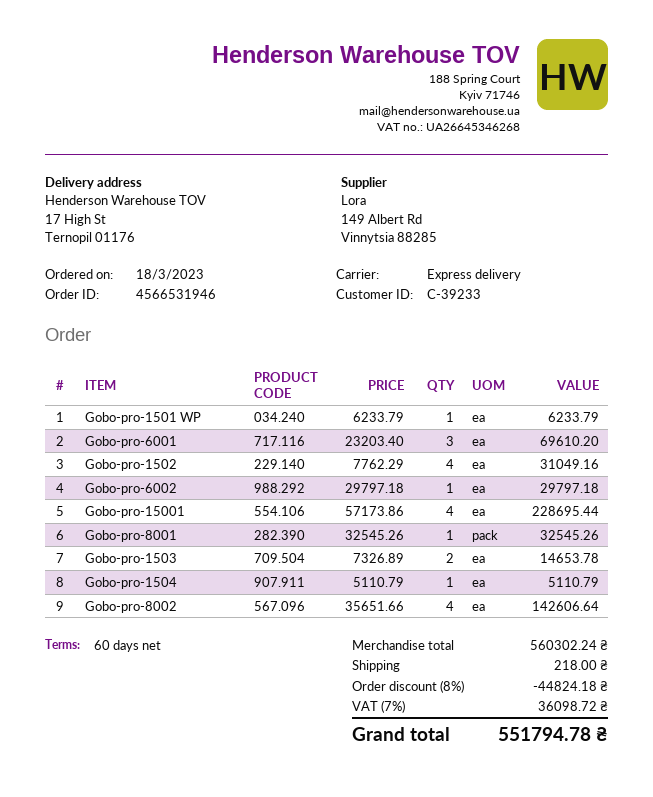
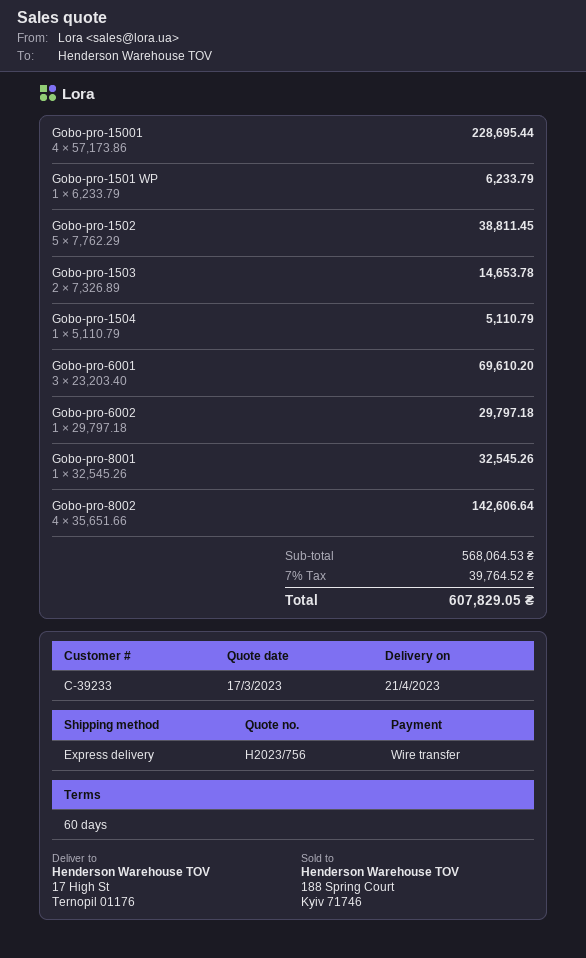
Gobo-pro-1502: 4 x 7762.29 = 31049.16 -> 5 x 7762.29 = 38811.45
subtotal: 560302.24 -> 568064.53
discount: 8% = 44824.18 -> none
shipping: 218.00 -> none
tax: 7% = 36098.72 -> 7% = 39764.52
total: 551794.78 -> 607829.05

